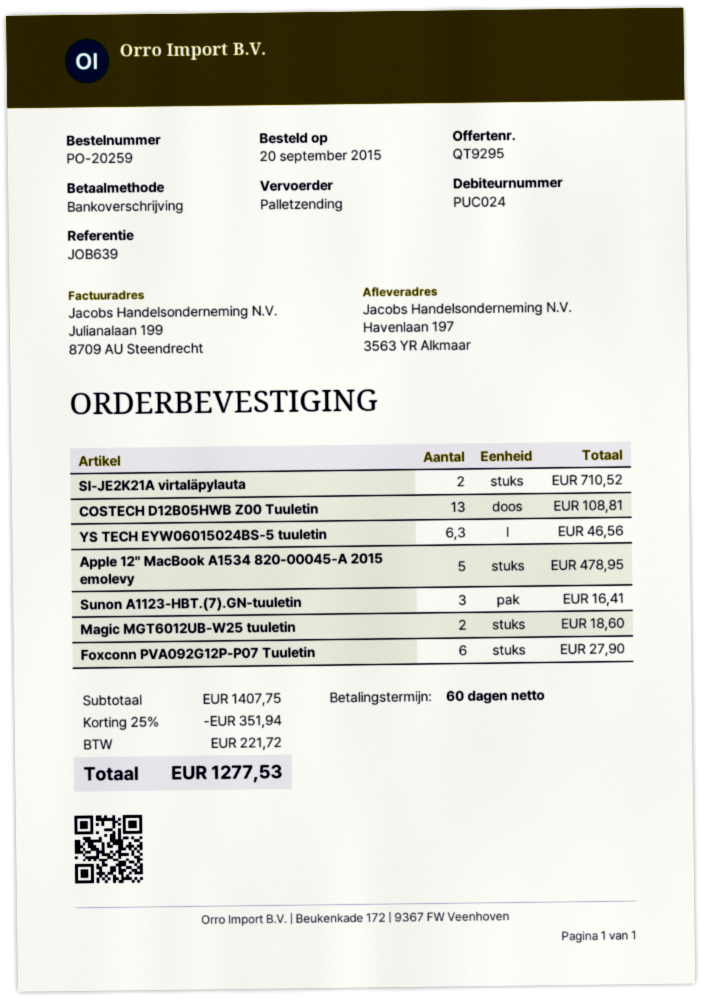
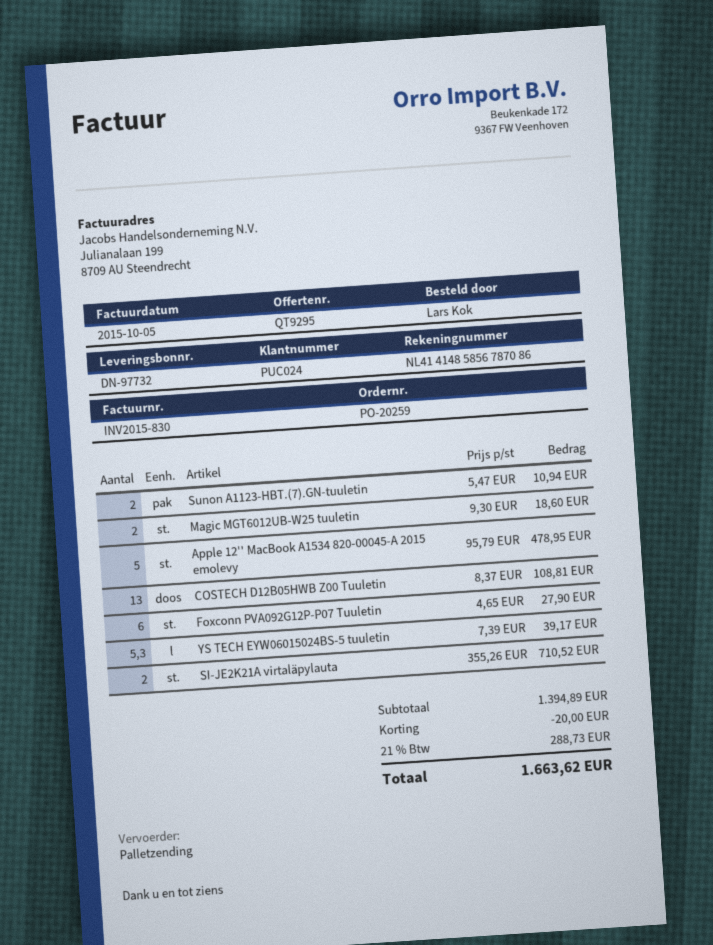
YS TECH EYW06015024BS-5 tuuletin: 6.3 for 46.56 -> 5.3 for 39.17
Sunon A1123-HBT.(7).GN-tuuletin: 3 for 16.41 -> 2 for 10.94
subtotal: 1407.75 -> 1394.89
discount: 351.94 -> 20.00
tax: 221.72 -> 288.73
total: 1277.53 -> 1663.62

